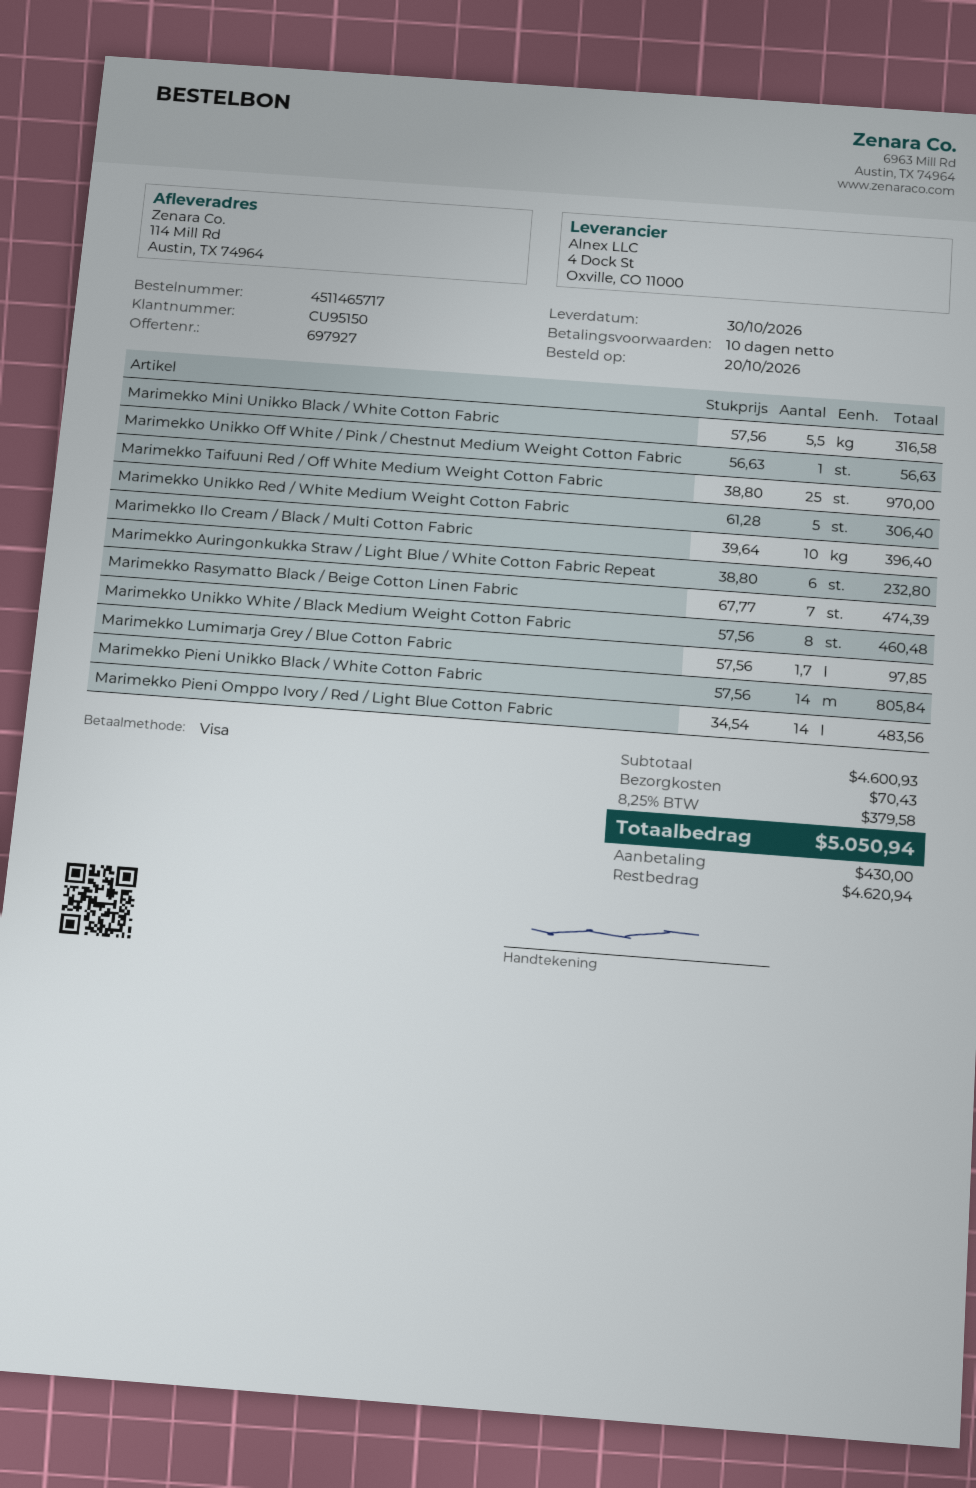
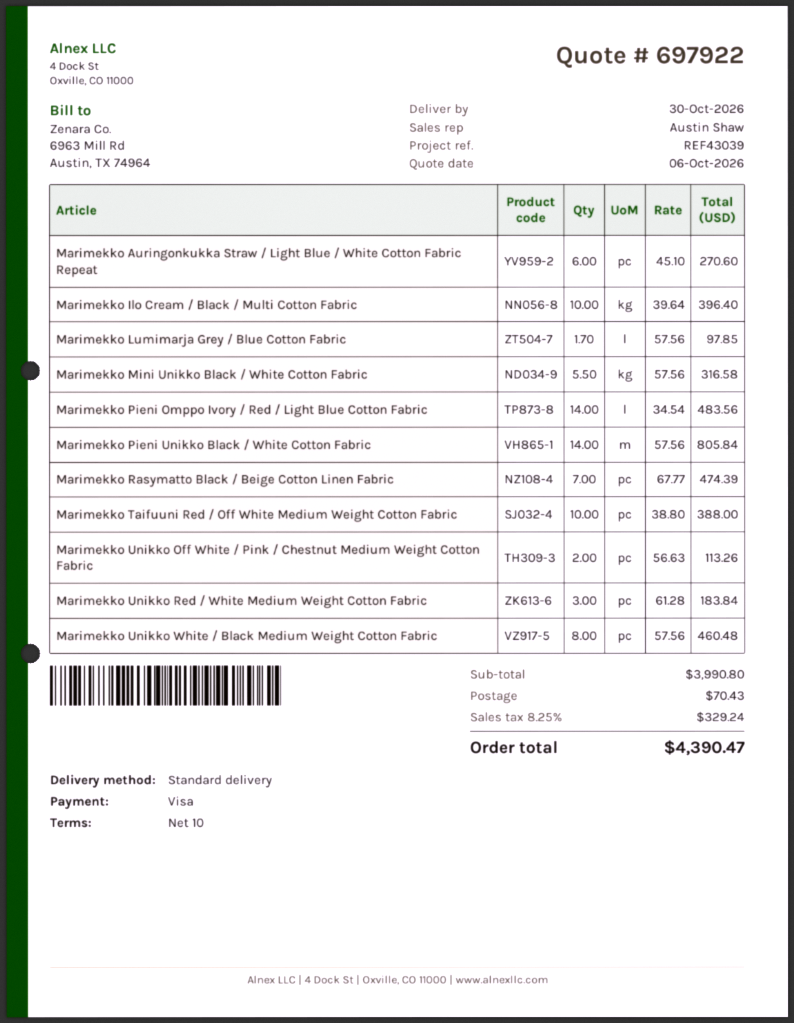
quote number: 697927 -> 697922
Marimekko Unikko Off White / Pink / Chestnut Medium Weight Cotton Fabric: 1 x 56.63 = 56.63 -> 2 x 56.63 = 113.26
Marimekko Taifuuni Red / Off White Medium Weight Cotton Fabric: 25 x 38.80 = 970.00 -> 10 x 38.80 = 388.00
Marimekko Unikko Red / White Medium Weight Cotton Fabric: 5 x 61.28 = 306.40 -> 3 x 61.28 = 183.84
Marimekko Auringonkukka Straw / Light Blue / White Cotton Fabric Repeat: 6 x 38.80 = 232.80 -> 6 x 45.10 = 270.60
subtotal: 4600.93 -> 3990.80
tax: 8.25% = 379.58 -> 8.25% = 329.24
total: 5050.94 -> 4390.47

